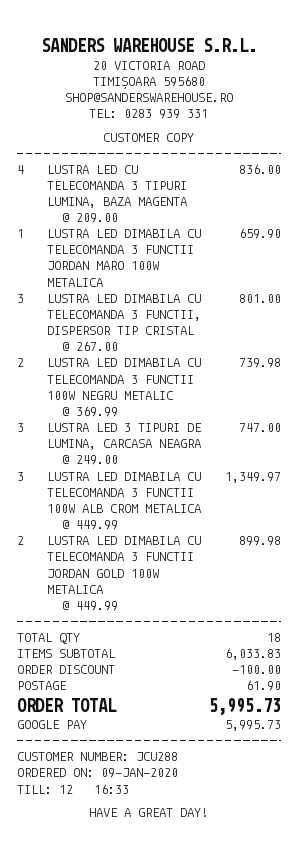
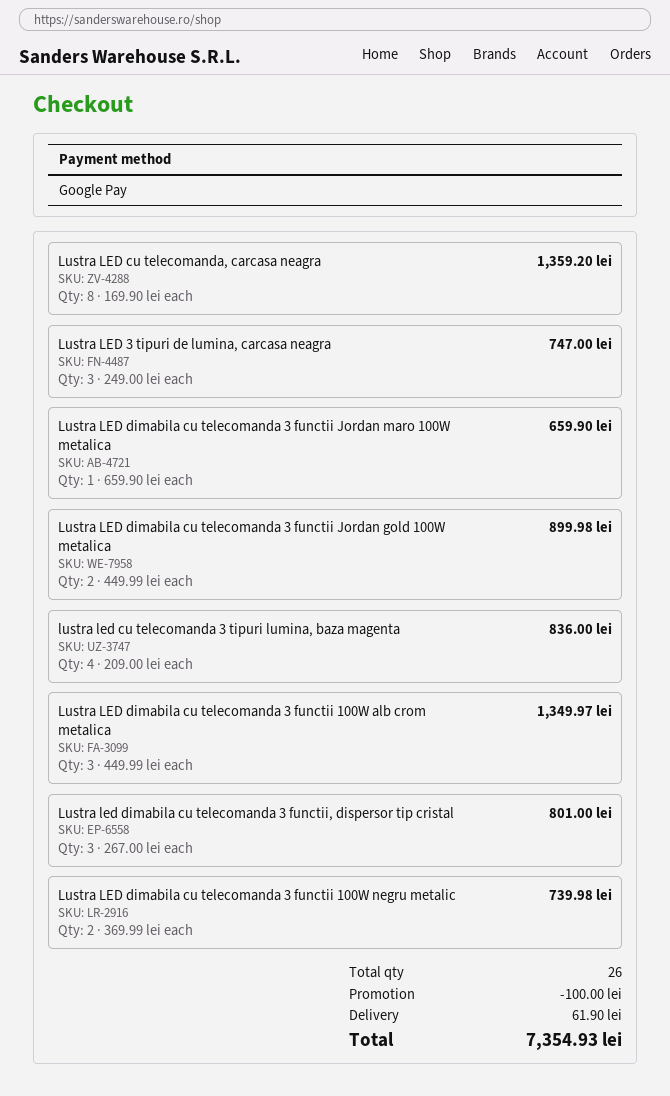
Lustra LED cu telecomanda, carcasa neagra: none -> 8 x 169.90 = 1359.20
total quantity: 18 -> 26
total: 5995.73 -> 7354.93

